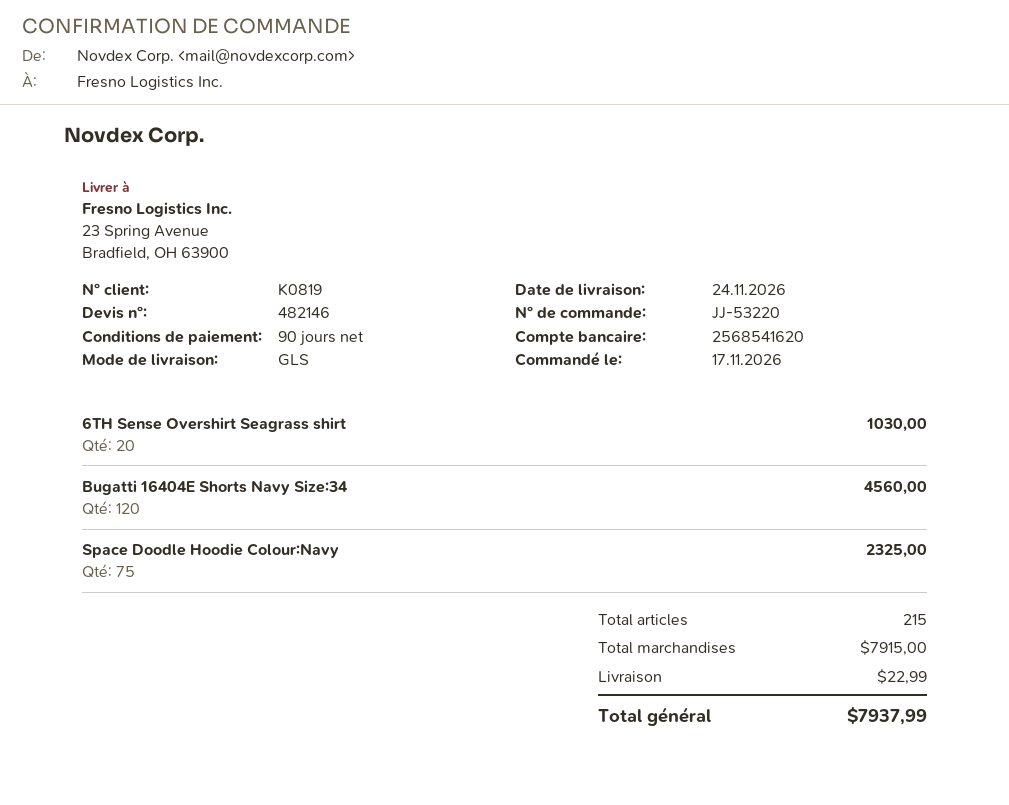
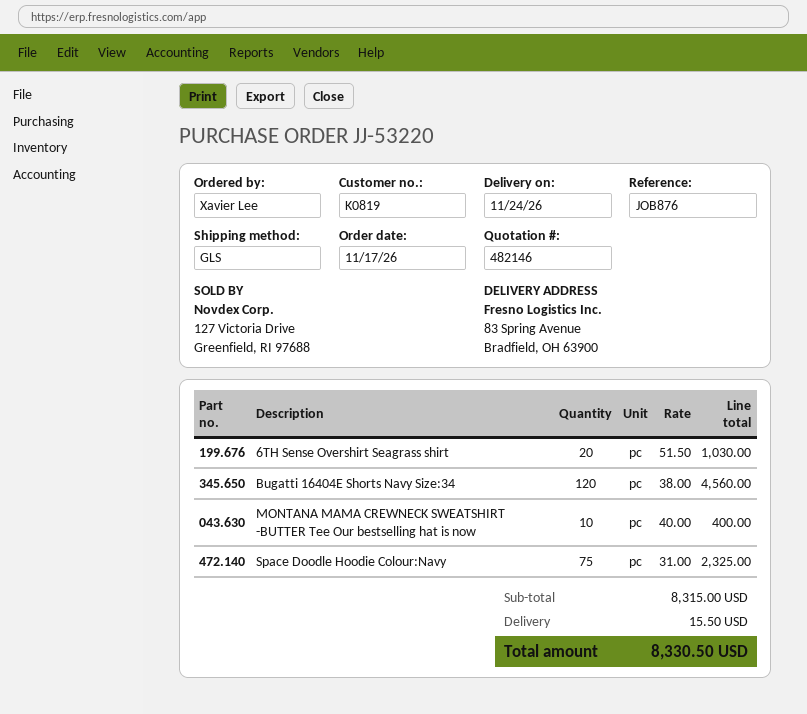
ship to: 23 Spring Avenue, Bradfield, OH 63900 -> 83 Spring Avenue, Bradfield, OH 63900
MONTANA MAMA CREWNECK SWEATSHIRT -BUTTER Tee Our bestselling hat is now: none -> 10 for 400.00
subtotal: 7915.00 -> 8315.00
shipping: 22.99 -> 15.50
total: 7937.99 -> 8330.50

